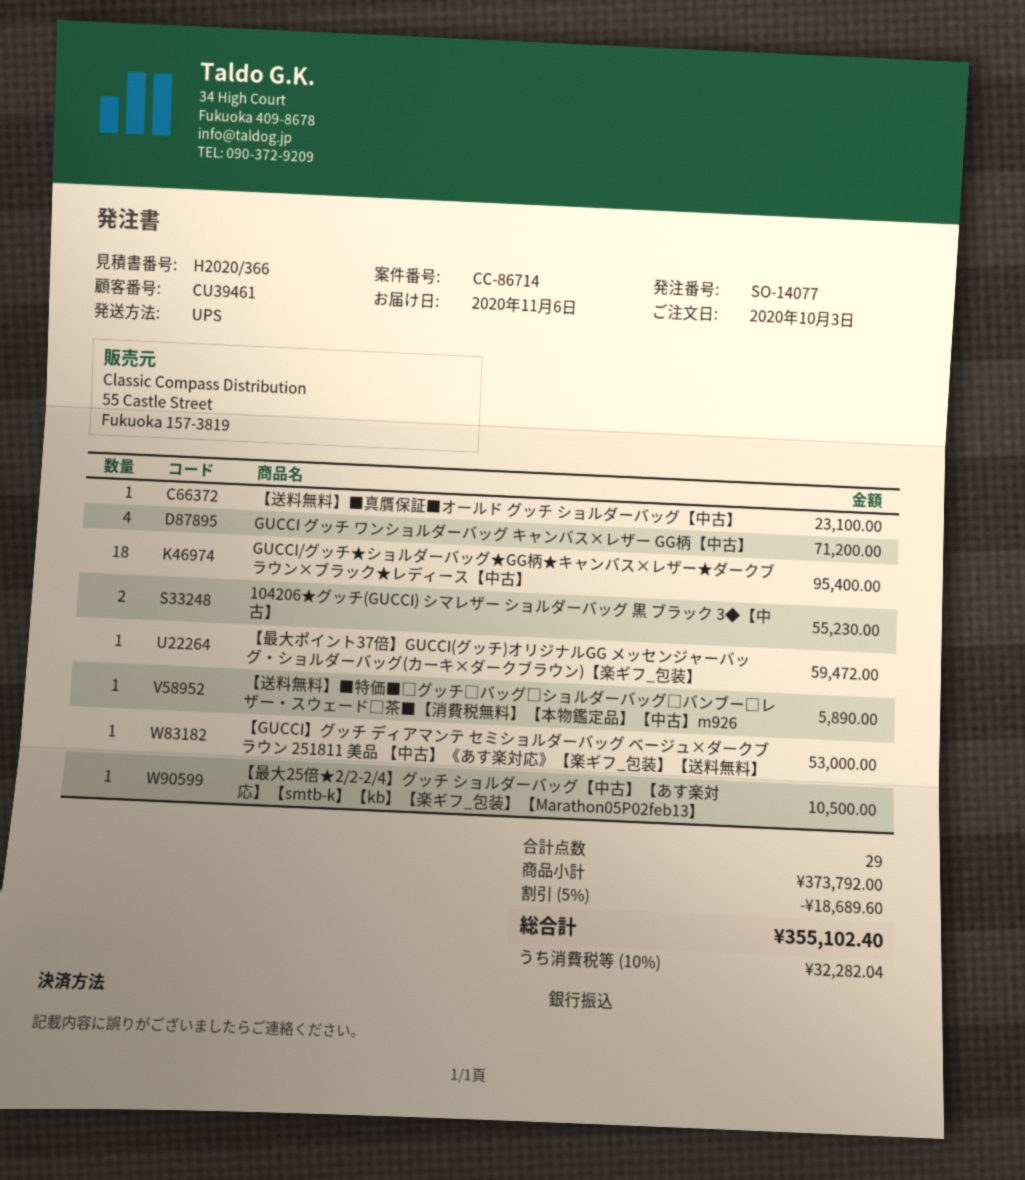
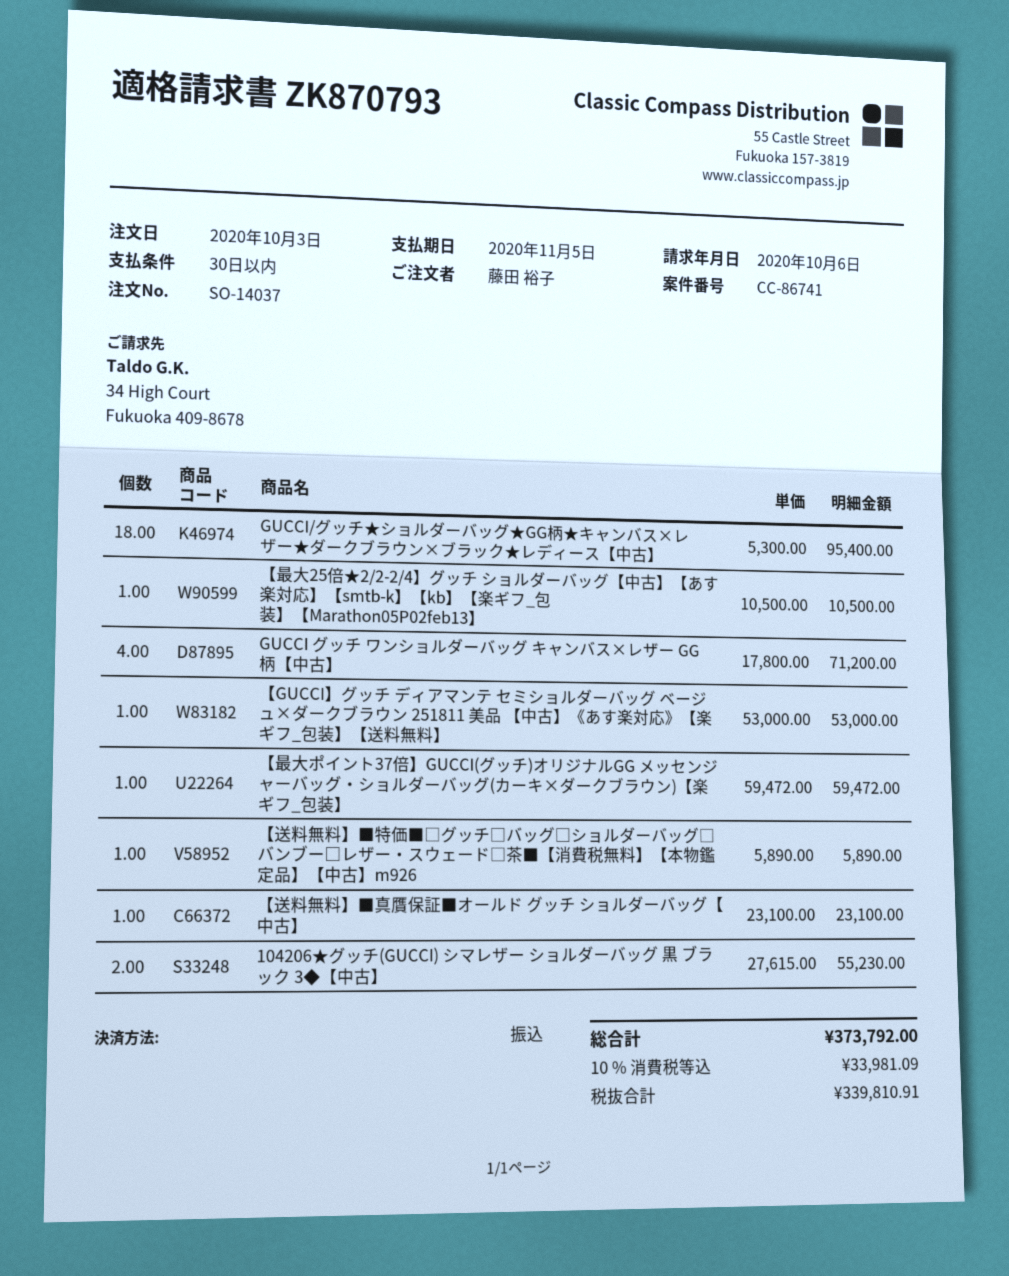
order number: SO-14077 -> SO-14037
reference: CC-86714 -> CC-86741
discount: 5% = 18689.60 -> none
tax: 10% = 32282.04 -> 10% = 33981.09
total: 355102.40 -> 373792.00

